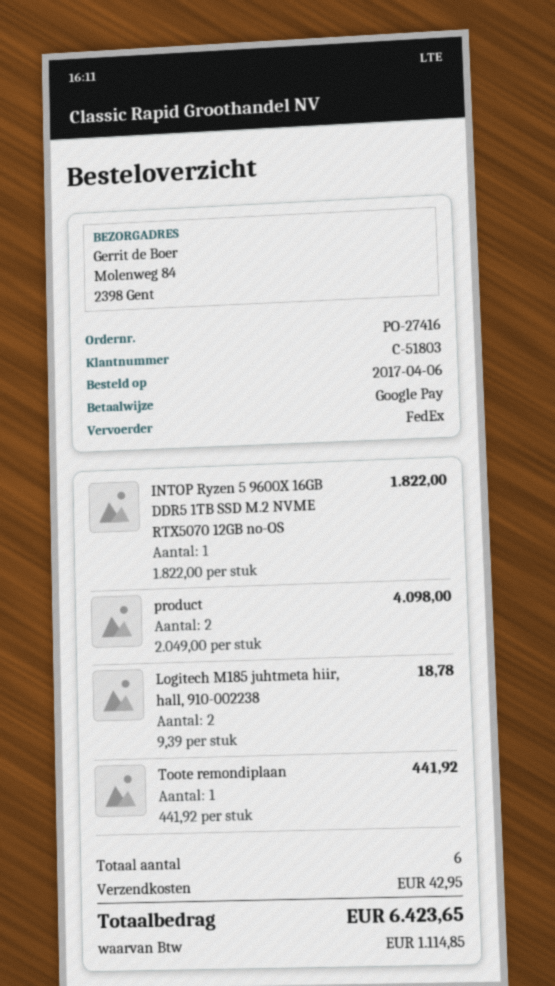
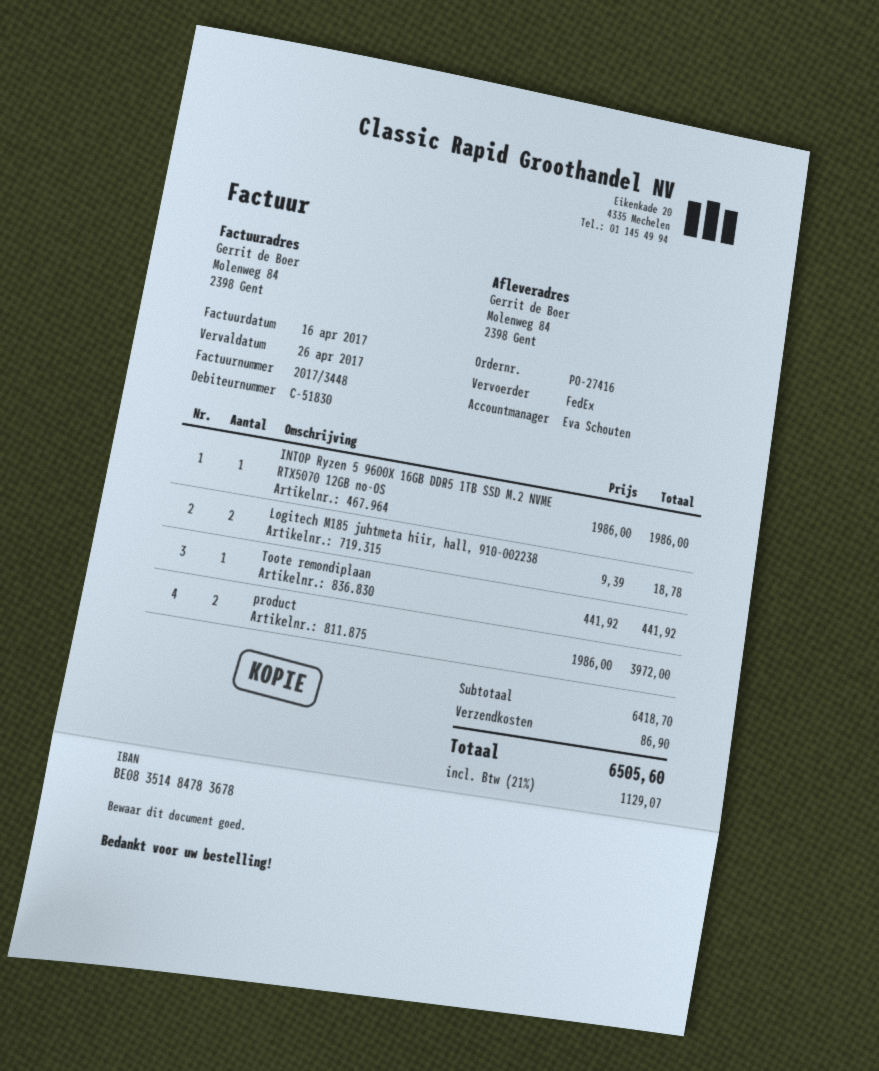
customer number: C-51803 -> C-51830
INTOP Ryzen 5 9600X 16GB DDR5 1TB SSD M.2 NVME RTX5070 12GB no-OS: 1 x 1822.00 = 1822.00 -> 1 x 1986.00 = 1986.00
product: 2 x 2049.00 = 4098.00 -> 2 x 1986.00 = 3972.00
shipping: 42.95 -> 86.90
tax: 1114.85 -> 1129.07
total: 6423.65 -> 6505.60

